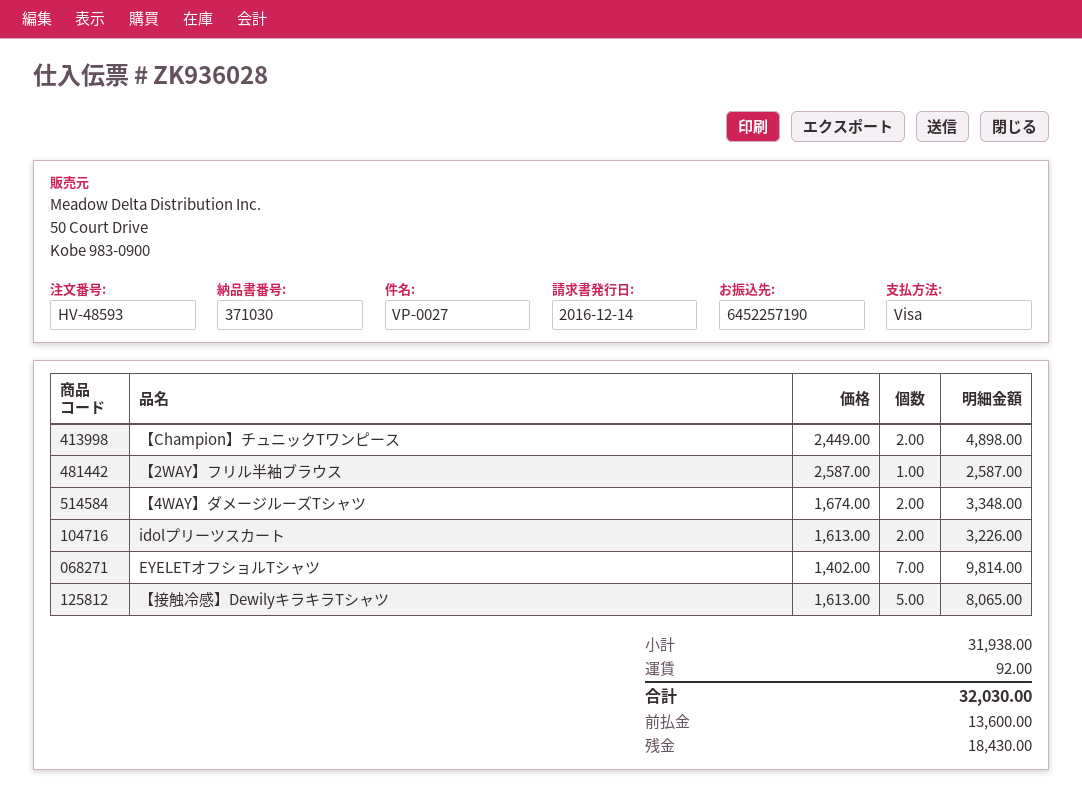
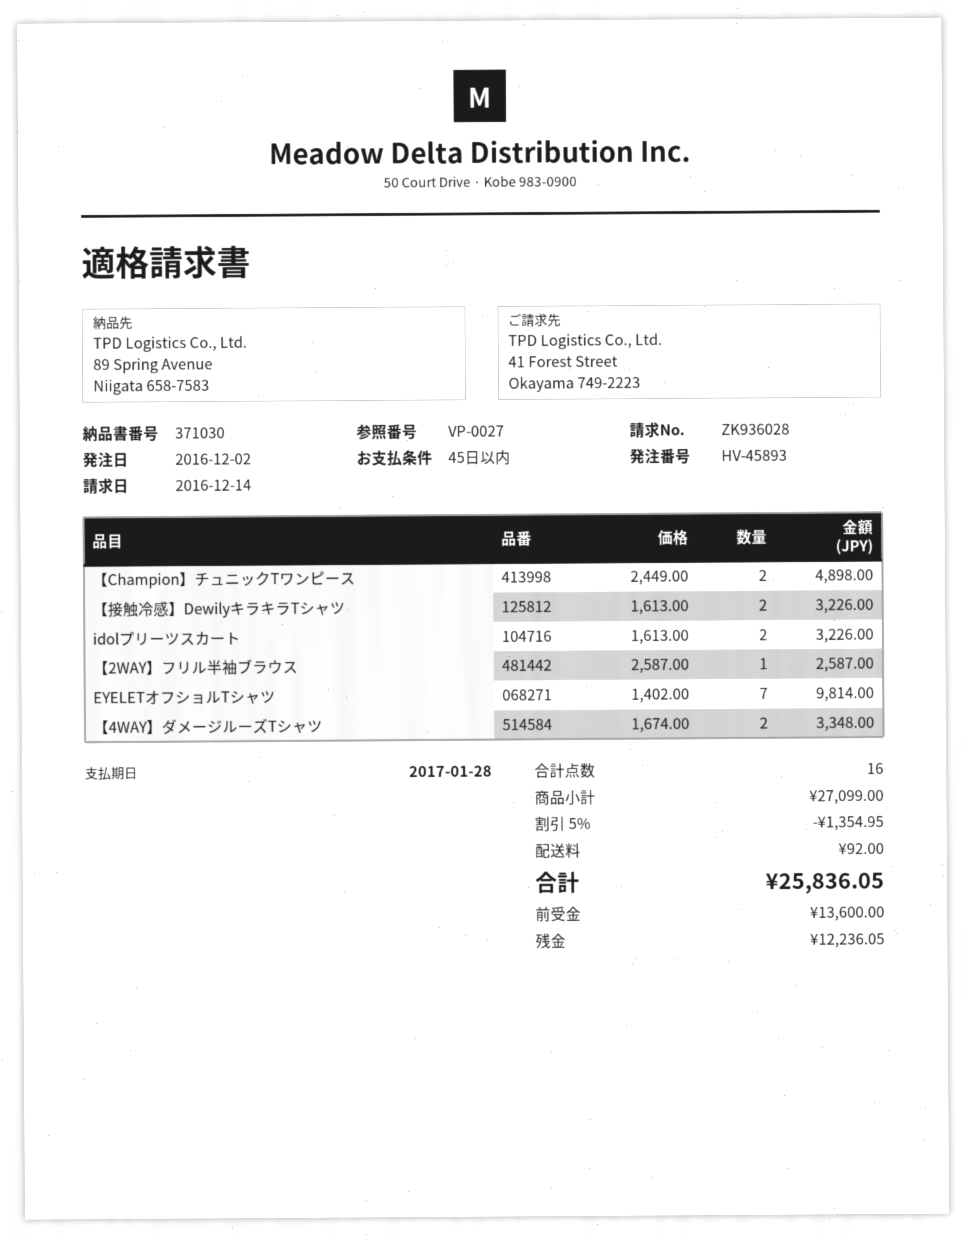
order number: HV-48593 -> HV-45893
【接触冷感】DewilyキラキラTシャツ: 5 x 1613.00 = 8065.00 -> 2 x 1613.00 = 3226.00
subtotal: 31938.00 -> 27099.00
discount: none -> 5% = 1354.95
total: 32030.00 -> 25836.05
balance: 18430.00 -> 12236.05

